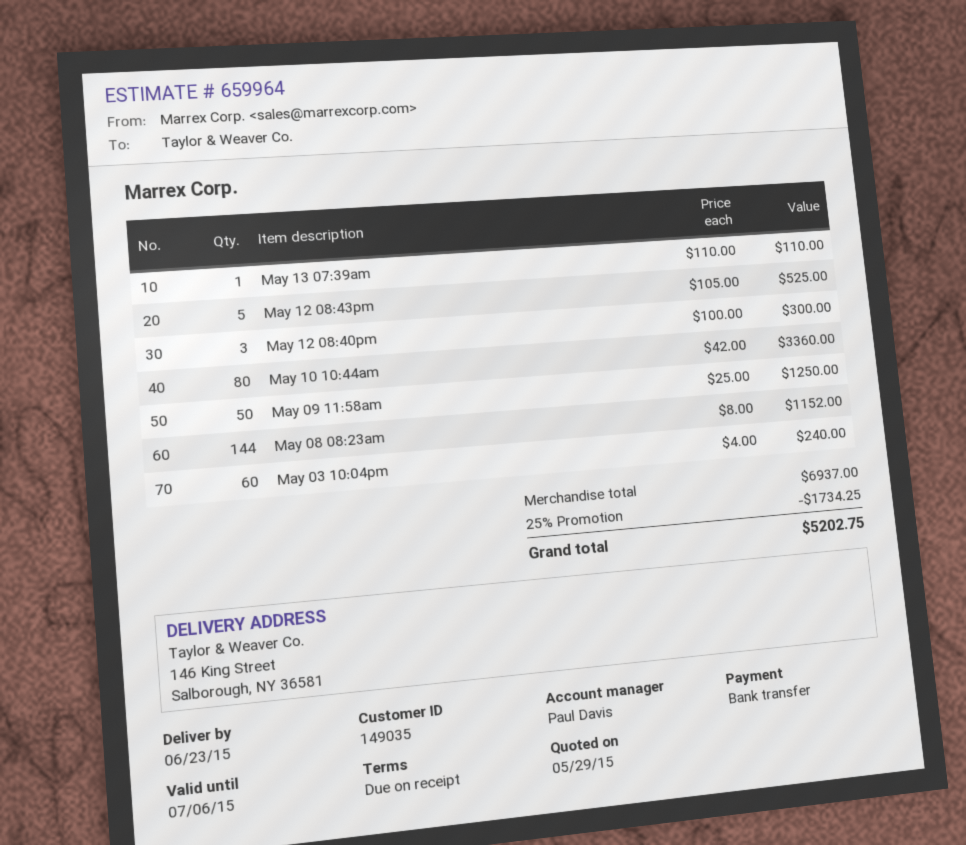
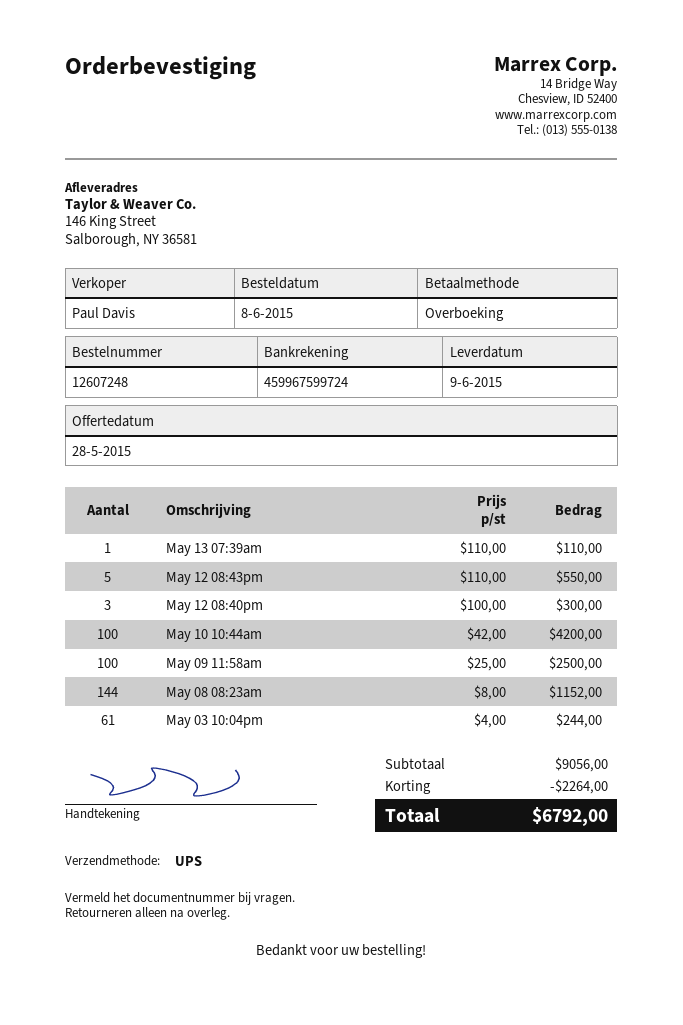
quote date: 2015-05-29 -> 2015-05-28
delivery date: 2015-06-23 -> 2015-06-09
May 12 08:43pm: 5 x 105.00 = 525.00 -> 5 x 110.00 = 550.00
May 10 10:44am: 80 x 42.00 = 3360.00 -> 100 x 42.00 = 4200.00
May 09 11:58am: 50 x 25.00 = 1250.00 -> 100 x 25.00 = 2500.00
May 03 10:04pm: 60 x 4.00 = 240.00 -> 61 x 4.00 = 244.00
subtotal: 6937.00 -> 9056.00
discount: 1734.25 -> 2264.00
total: 5202.75 -> 6792.00

